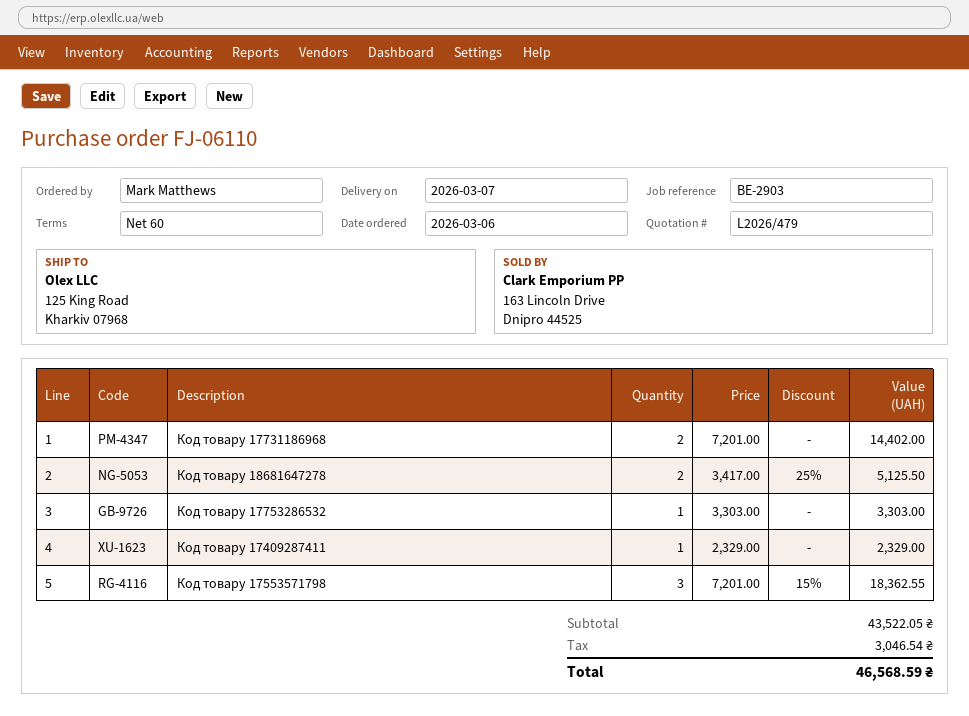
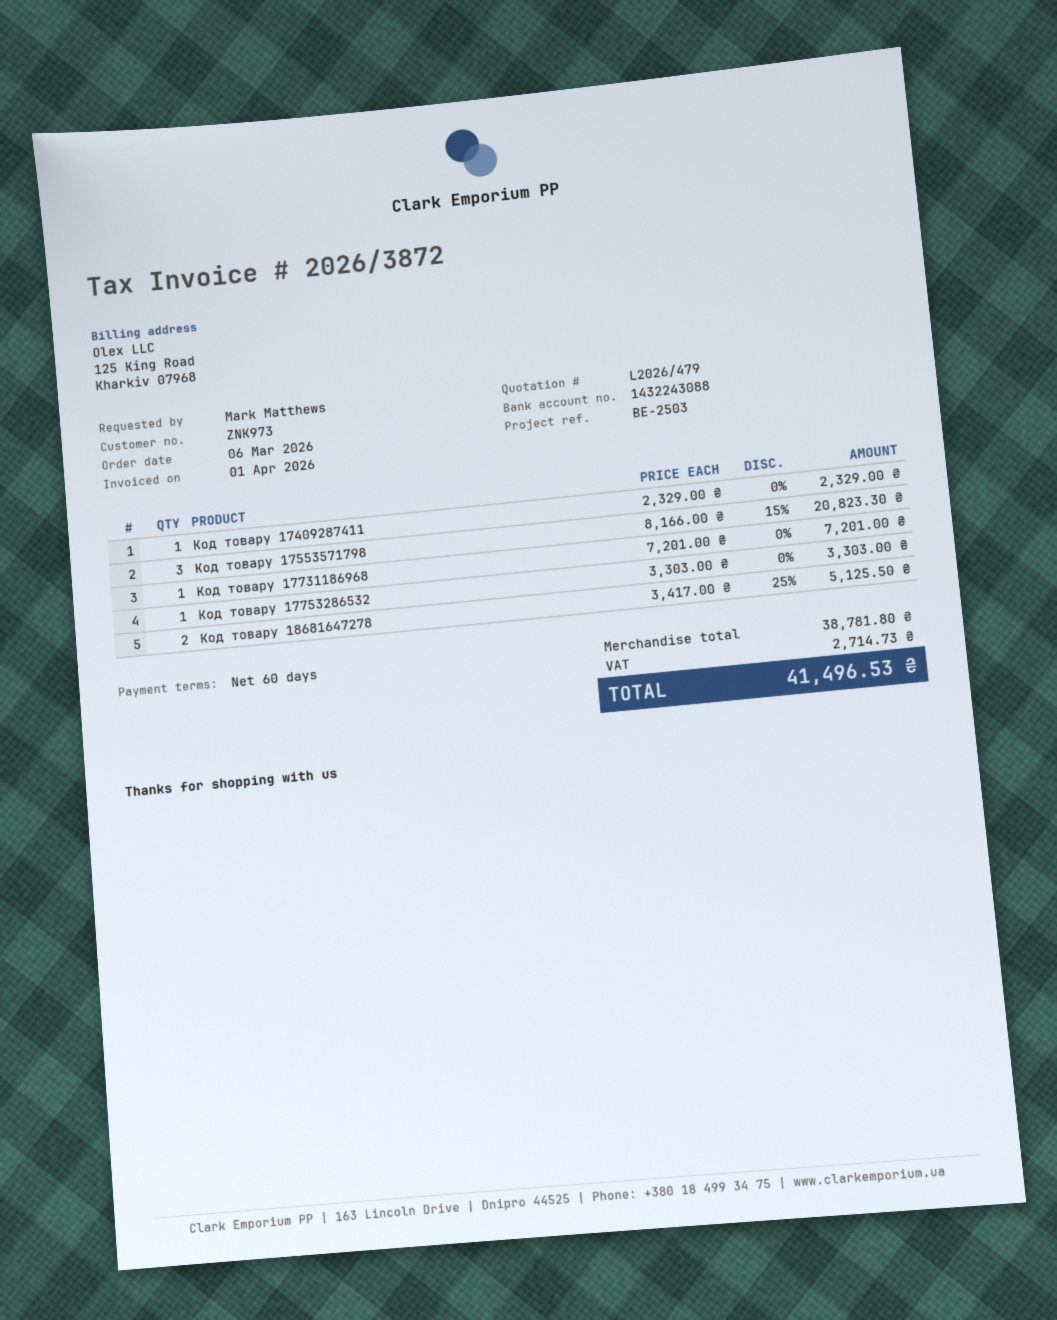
reference: BE-2903 -> BE-2503
Код товару 17731186968: 2 x 7201.00 = 14402.00 -> 1 x 7201.00 = 7201.00
Код товару 17553571798: 3 x 7201.00 - 15% = 18362.55 -> 3 x 8166.00 - 15% = 20823.30
subtotal: 43522.05 -> 38781.80
tax: 3046.54 -> 2714.73
total: 46568.59 -> 41496.53

